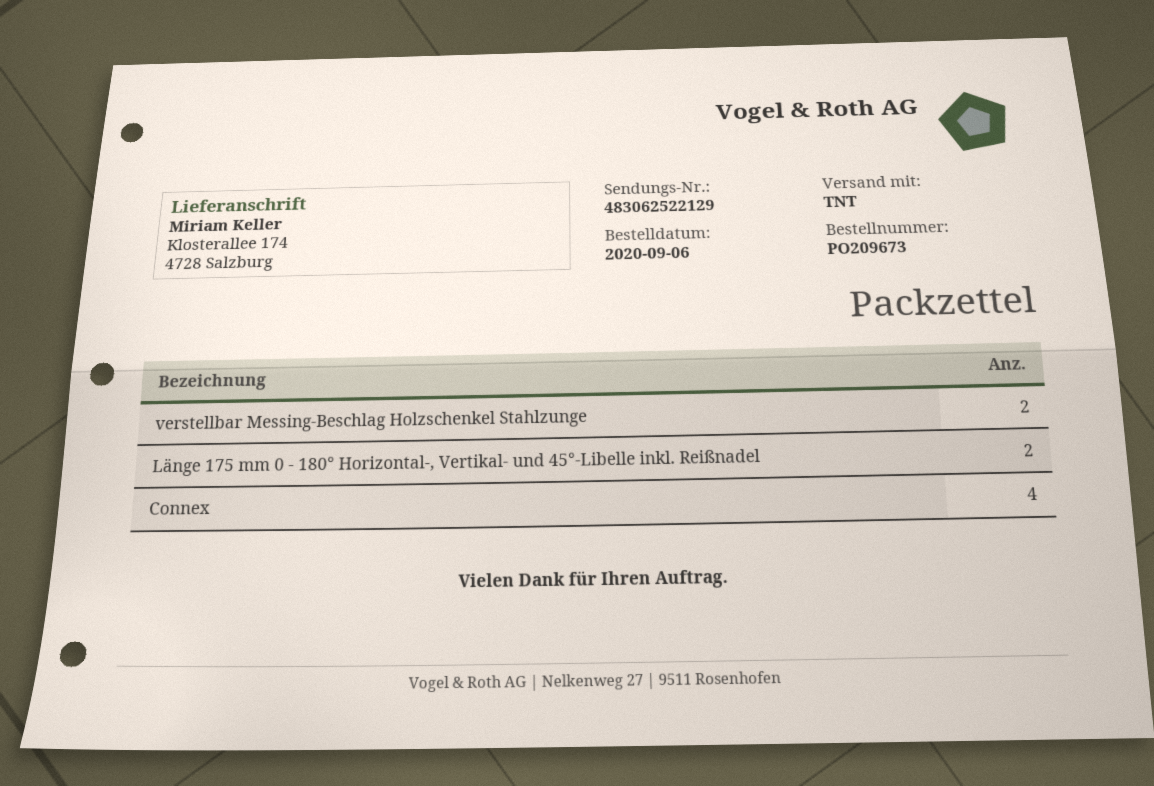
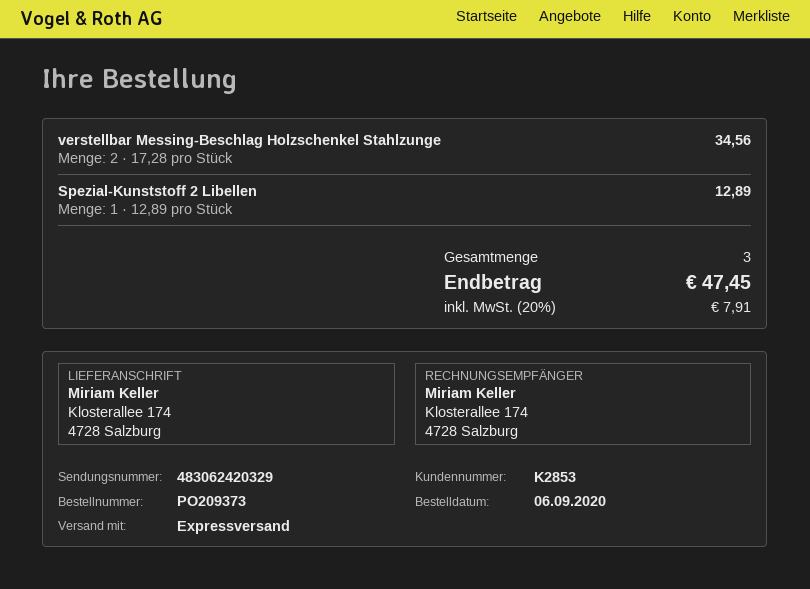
order number: PO209673 -> PO209373
shipping method: TNT -> express
tracking number: 483062522129 -> 483062420329
Länge 175 mm 0 - 180° Horizontal-, Vertikal- und 45°-Libelle inkl. Reißnadel: 2 -> none
Connex: 4 -> none
Spezial-Kunststoff 2 Libellen: none -> 1

